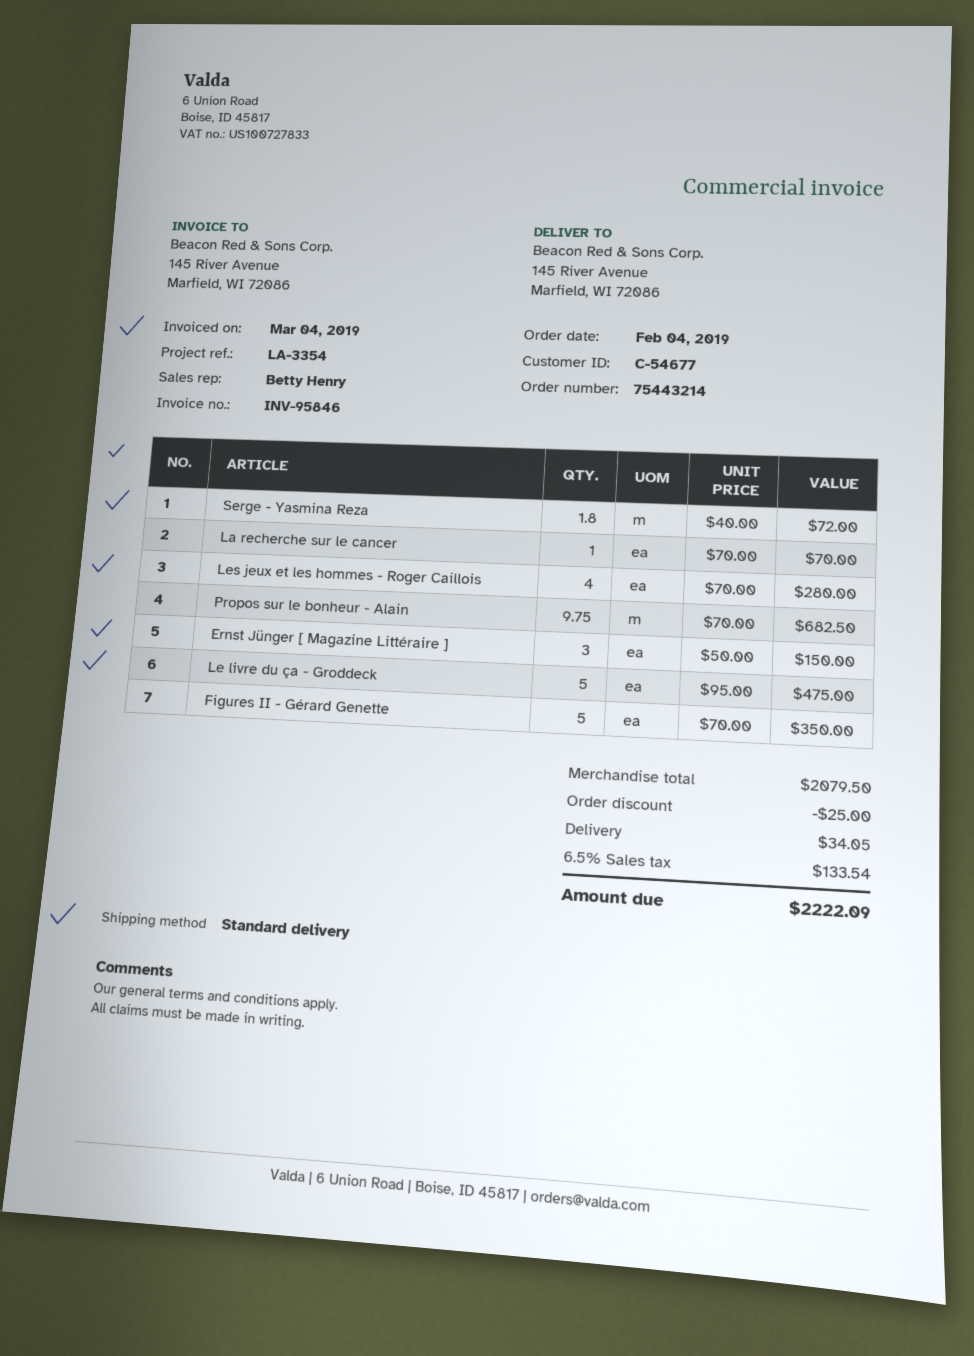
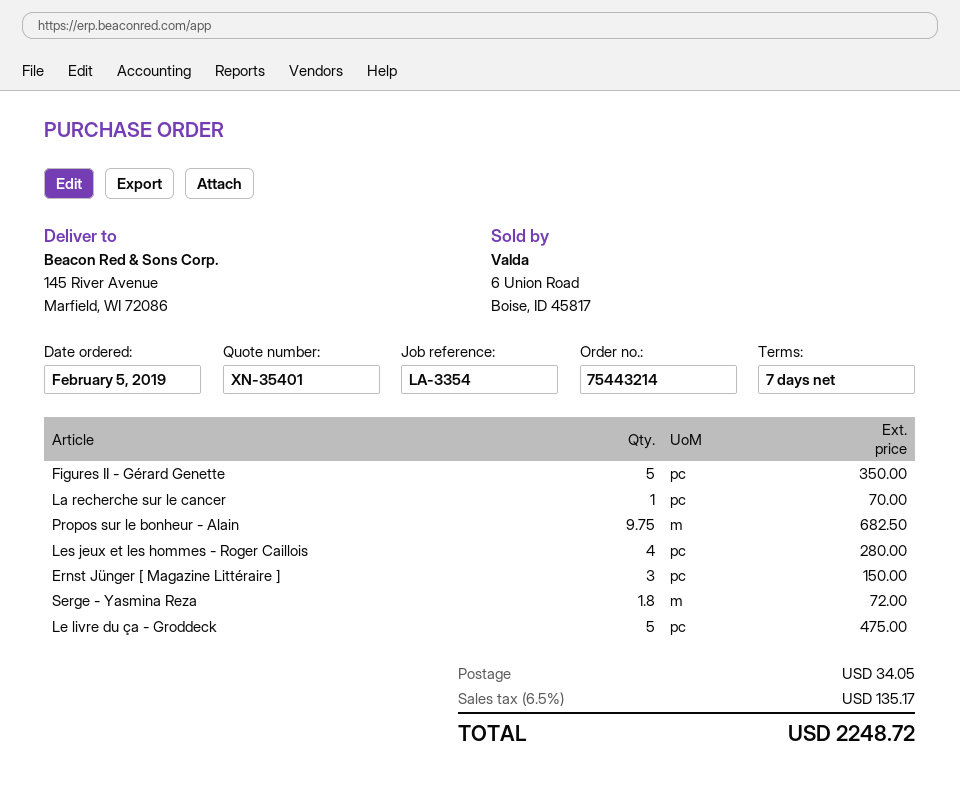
order date: 2019-02-04 -> 2019-02-05
discount: 25.00 -> none
tax: 6.5% = 133.54 -> 6.5% = 135.17
total: 2222.09 -> 2248.72

